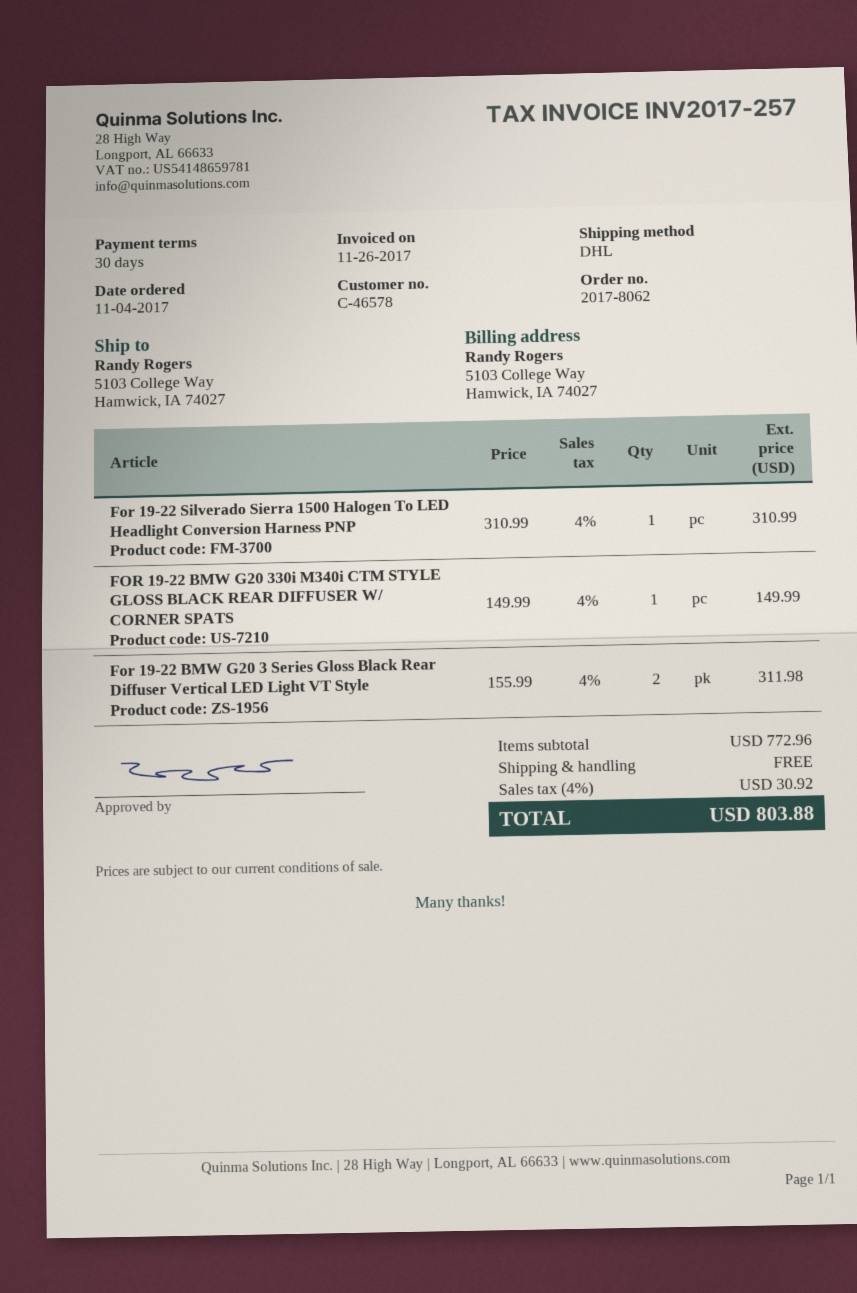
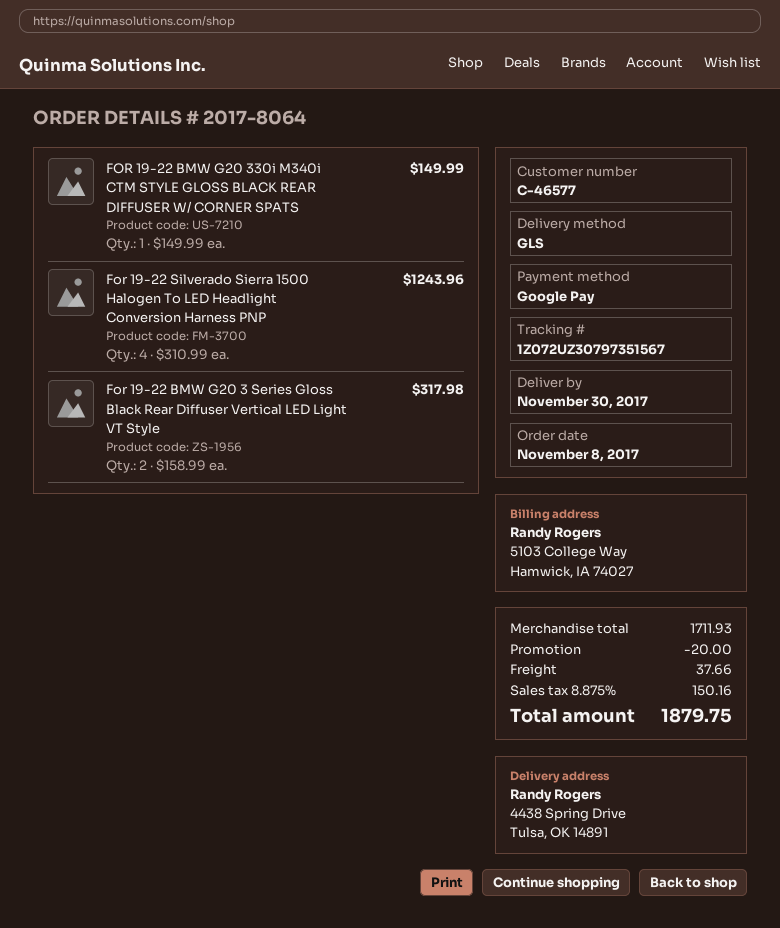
order number: 2017-8062 -> 2017-8064
order date: 2017-11-04 -> 2017-11-08
customer number: C-46578 -> C-46577
shipping method: DHL -> GLS
ship to: 5103 College Way, Hamwick, IA 74027 -> 4438 Spring Drive, Tulsa, OK 14891
For 19-22 Silverado Sierra 1500 Halogen To LED Headlight Conversion Harness PNP: 1 x 310.99 = 310.99 -> 4 x 310.99 = 1243.96
For 19-22 BMW G20 3 Series Gloss Black Rear Diffuser Vertical LED Light VT Style: 2 x 155.99 = 311.98 -> 2 x 158.99 = 317.98
subtotal: 772.96 -> 1711.93
discount: none -> 20.00
shipping: 0.00 -> 37.66
tax: 4% = 30.92 -> 8.875% = 150.16
total: 803.88 -> 1879.75

